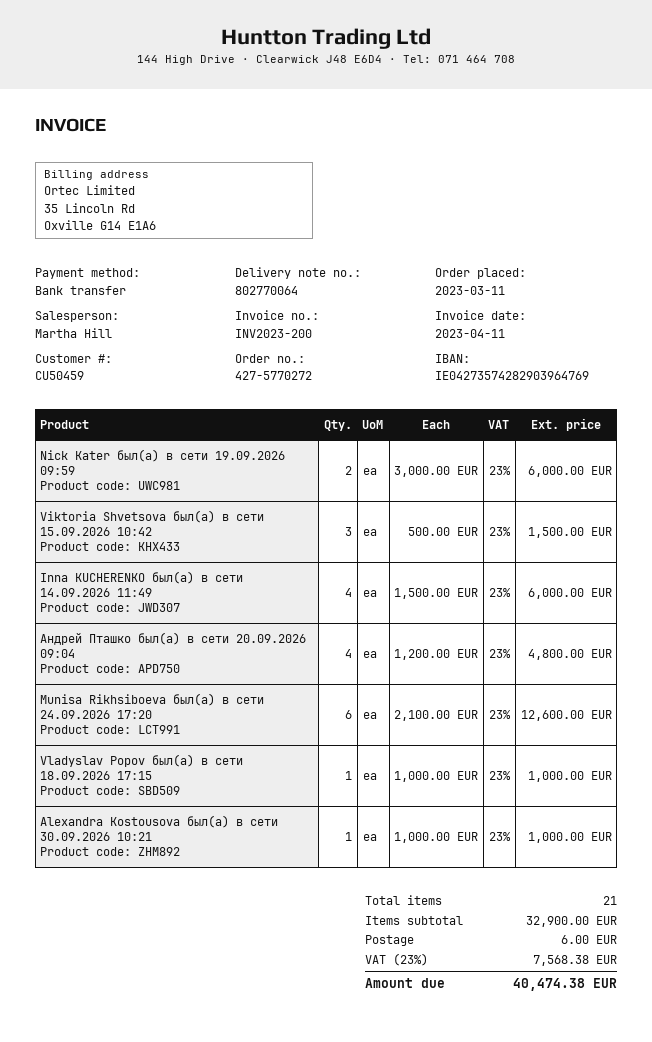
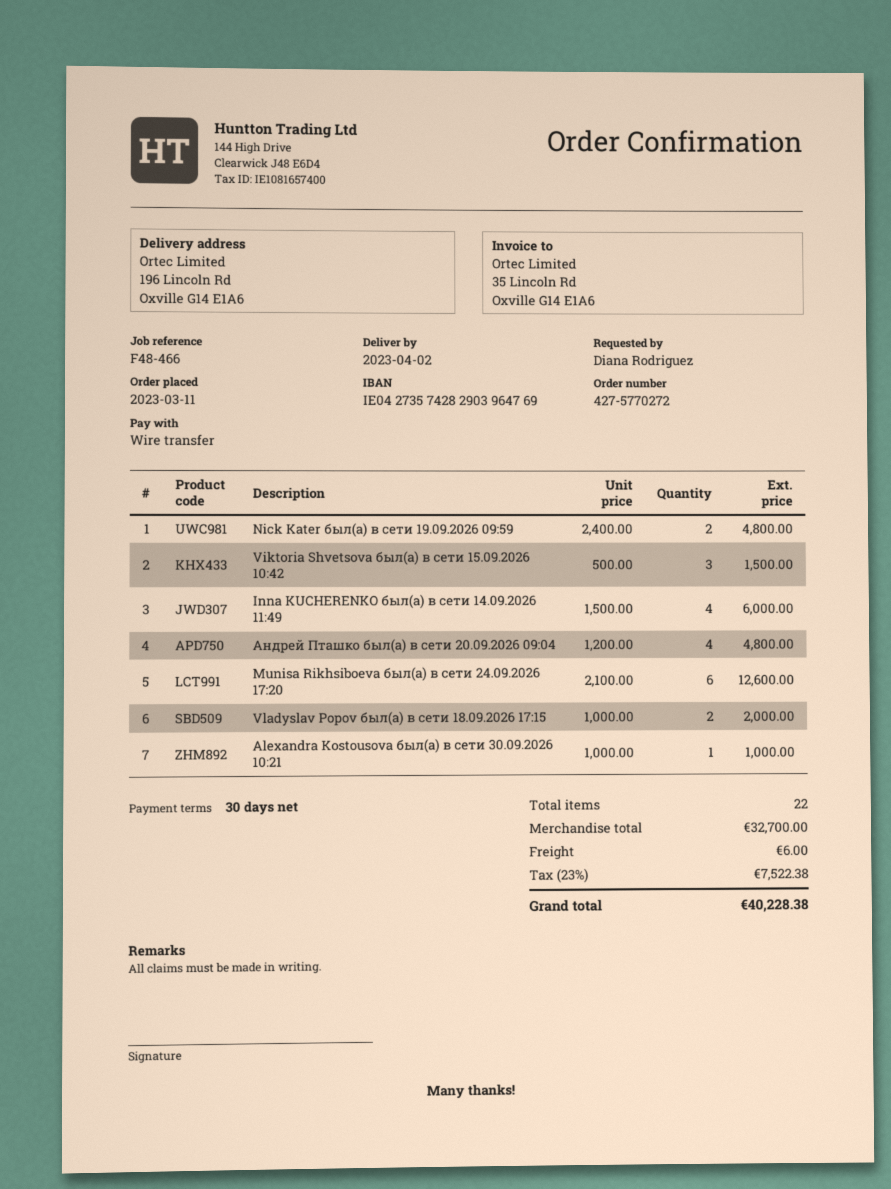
Nick Kater был(а) в сети 19.09.2026 09:59: 2 x 3000.00 = 6000.00 -> 2 x 2400.00 = 4800.00
Vladyslav Popov был(а) в сети 18.09.2026 17:15: 1 x 1000.00 = 1000.00 -> 2 x 1000.00 = 2000.00
total quantity: 21 -> 22
subtotal: 32900.00 -> 32700.00
tax: 23% = 7568.38 -> 23% = 7522.38
total: 40474.38 -> 40228.38

